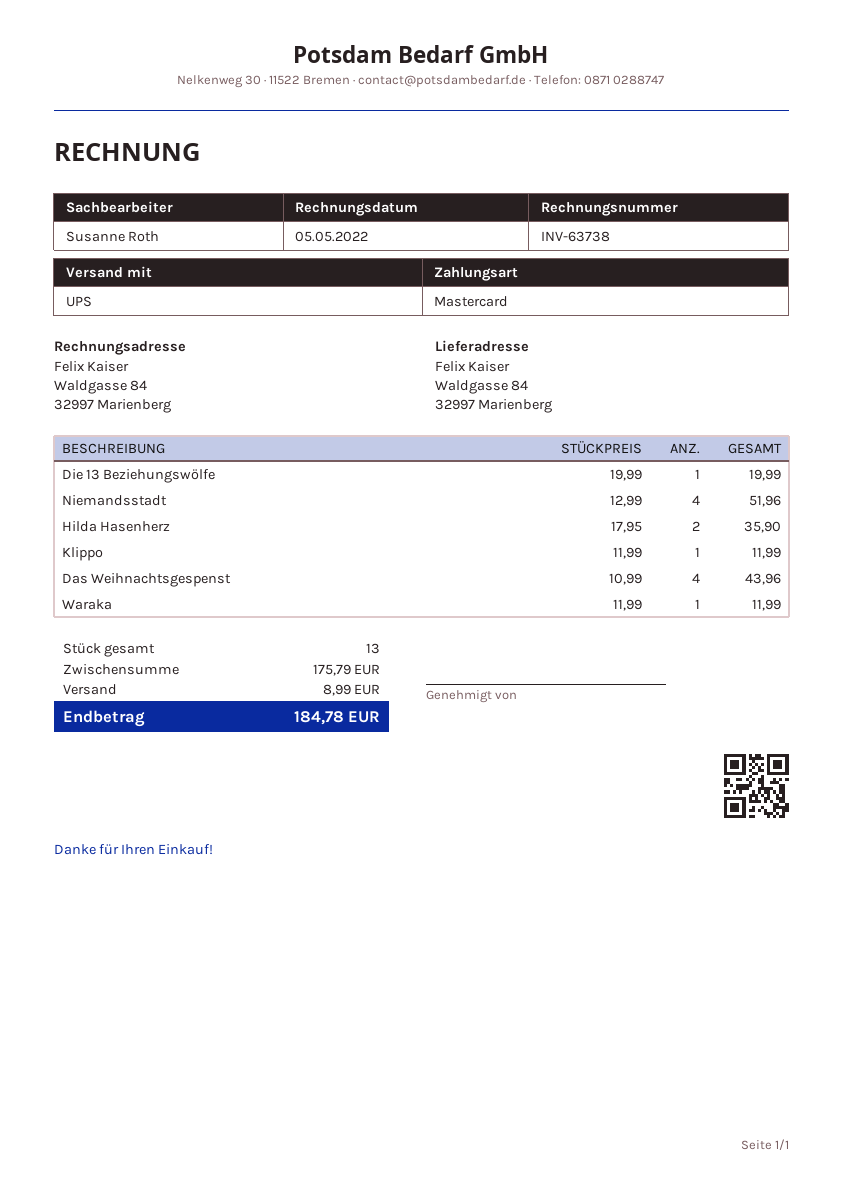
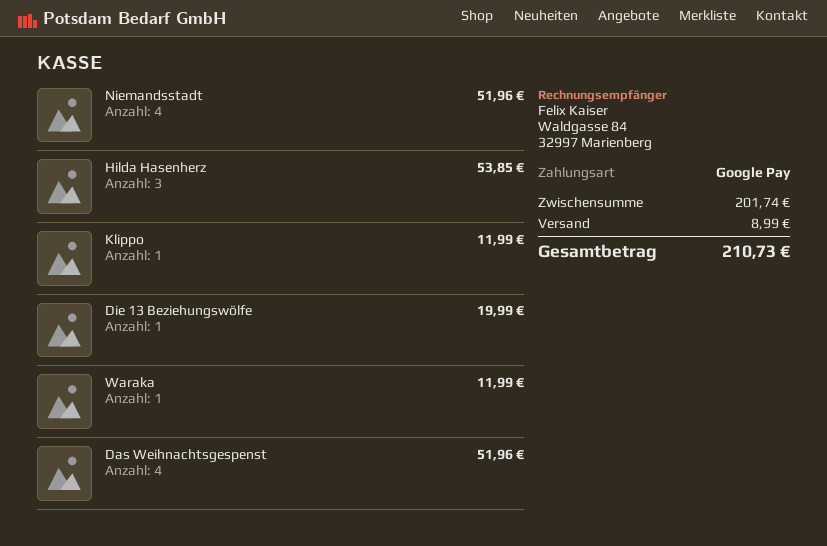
payment method: Mastercard -> Google Pay
Hilda Hasenherz: 2 for 35.90 -> 3 for 53.85
Das Weihnachtsgespenst: 4 for 43.96 -> 4 for 51.96
subtotal: 175.79 -> 201.74
total: 184.78 -> 210.73

